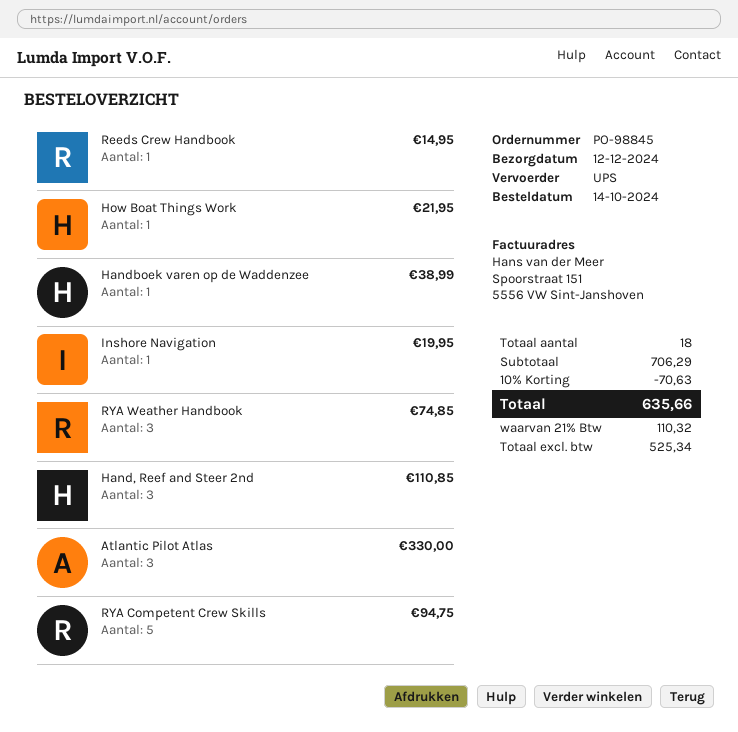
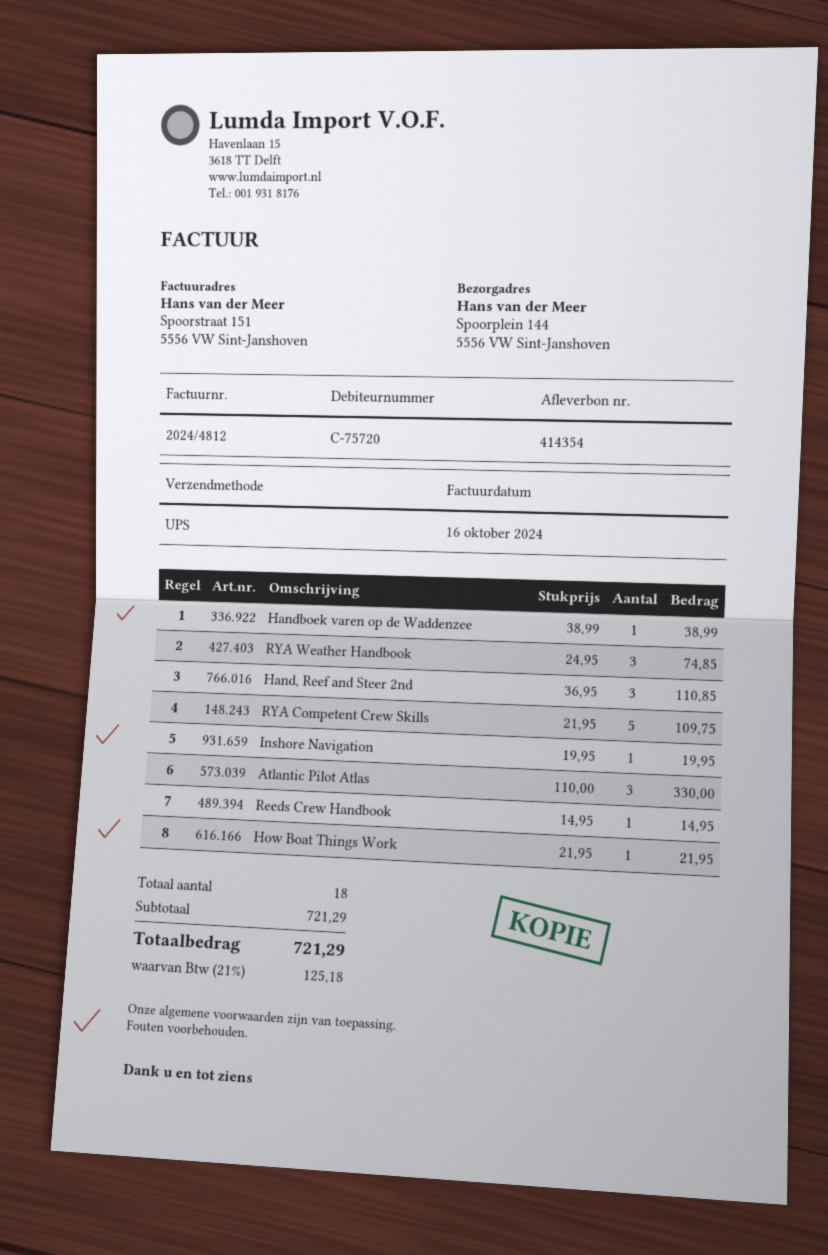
RYA Competent Crew Skills: 5 for 94.75 -> 5 for 109.75
subtotal: 706.29 -> 721.29
discount: 10% = 70.63 -> none
tax: 21% = 110.32 -> 21% = 125.18
total: 635.66 -> 721.29

